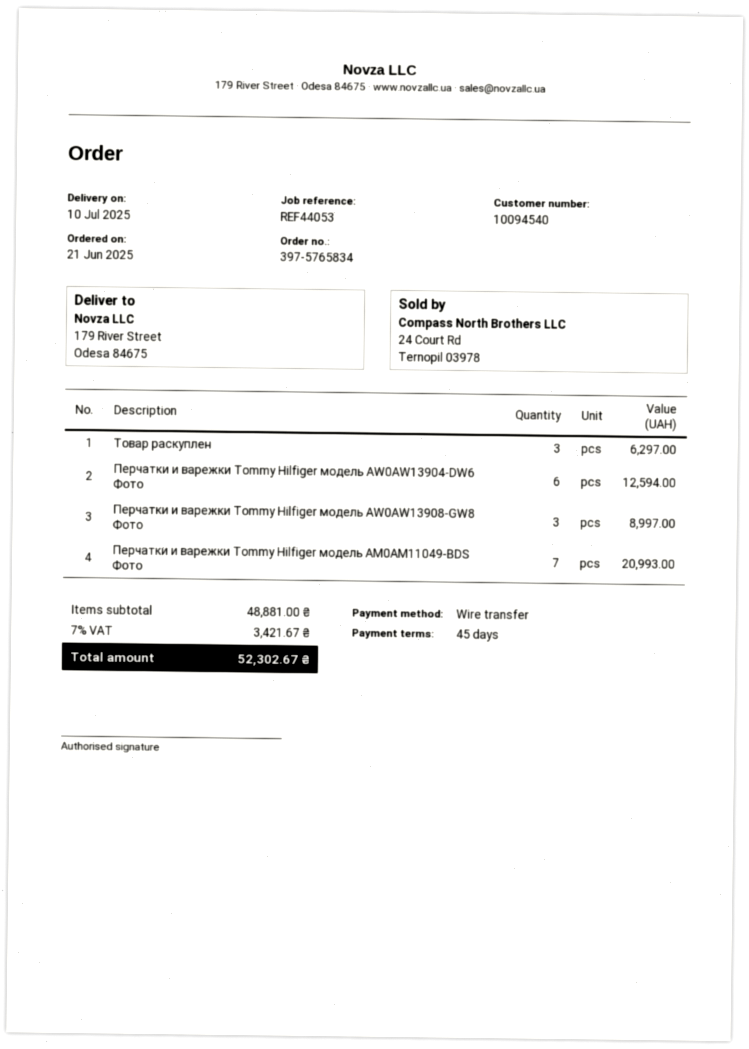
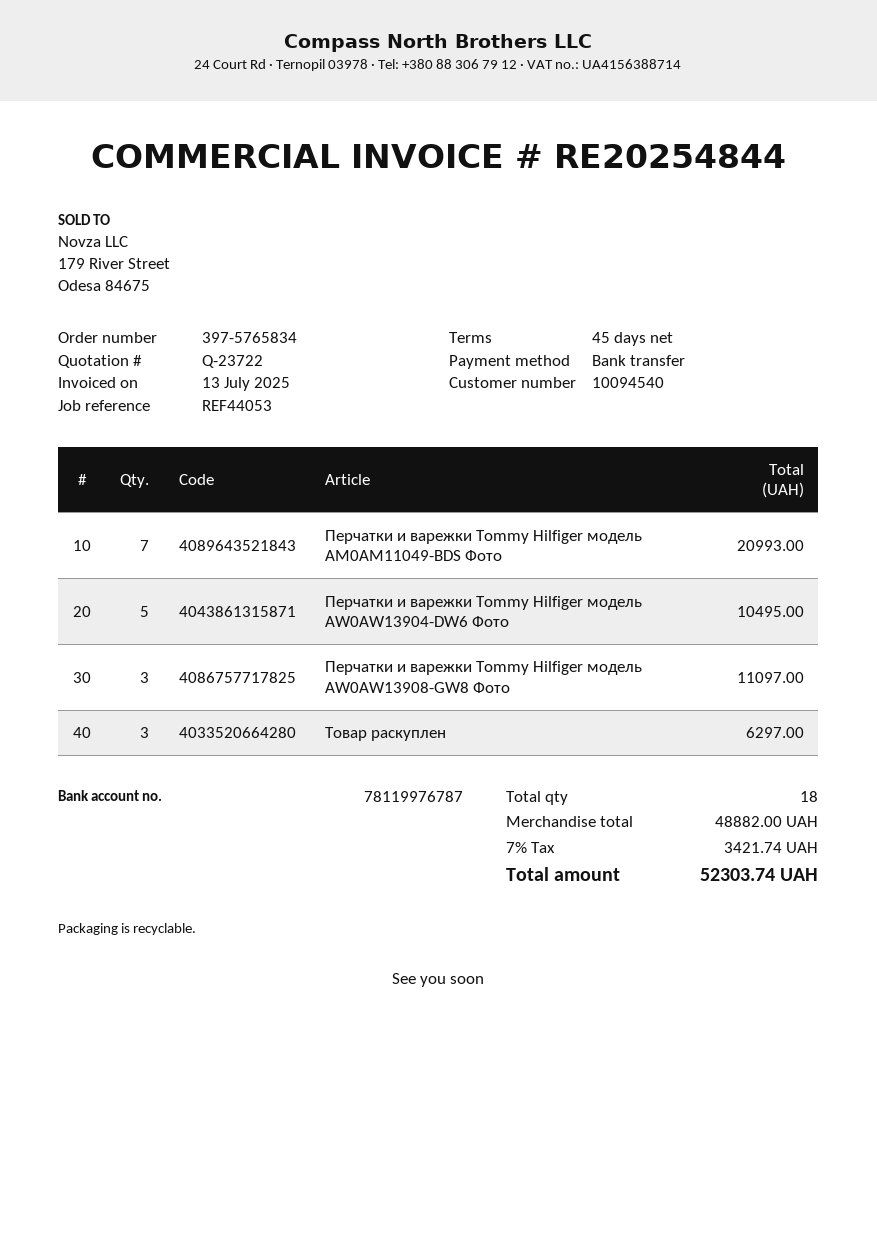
Перчатки и варежки Tommy Hilfiger модель AW0AW13904-DW6 Фото: 6 for 12594.00 -> 5 for 10495.00
Перчатки и варежки Tommy Hilfiger модель AW0AW13908-GW8 Фото: 3 for 8997.00 -> 3 for 11097.00
subtotal: 48881.00 -> 48882.00
tax: 7% = 3421.67 -> 7% = 3421.74
total: 52302.67 -> 52303.74

